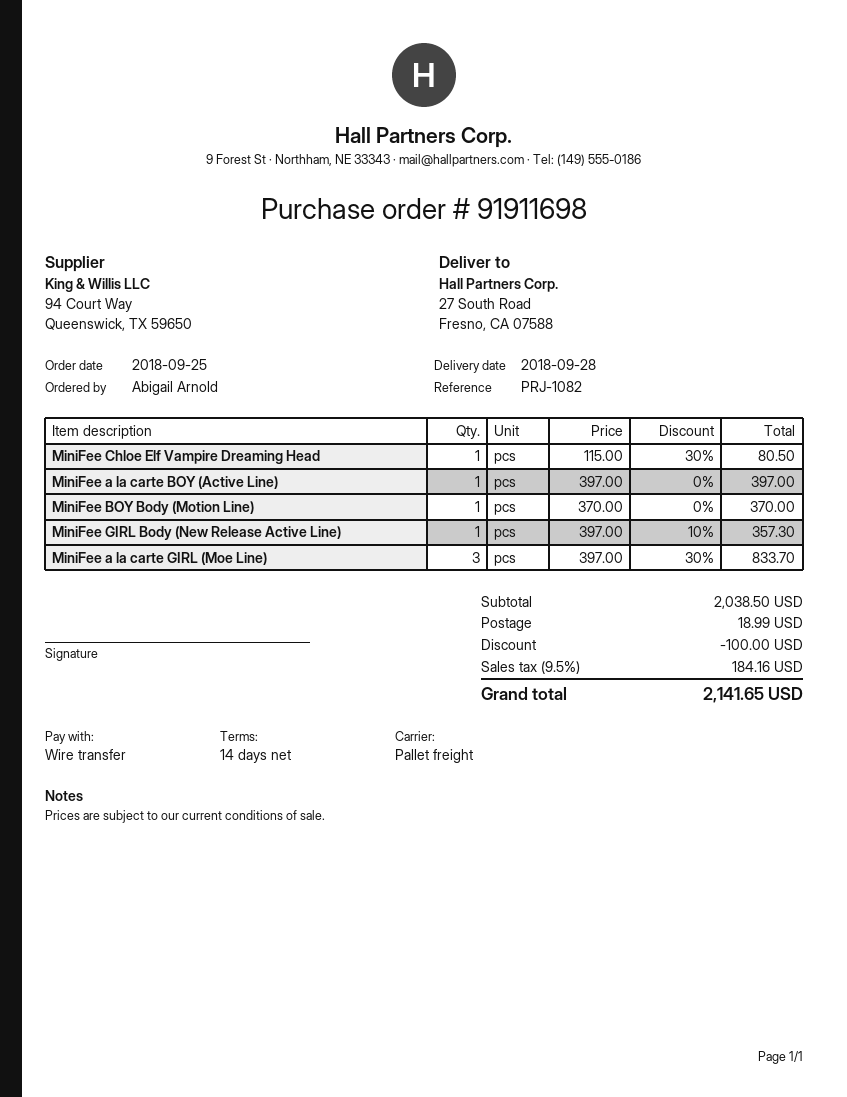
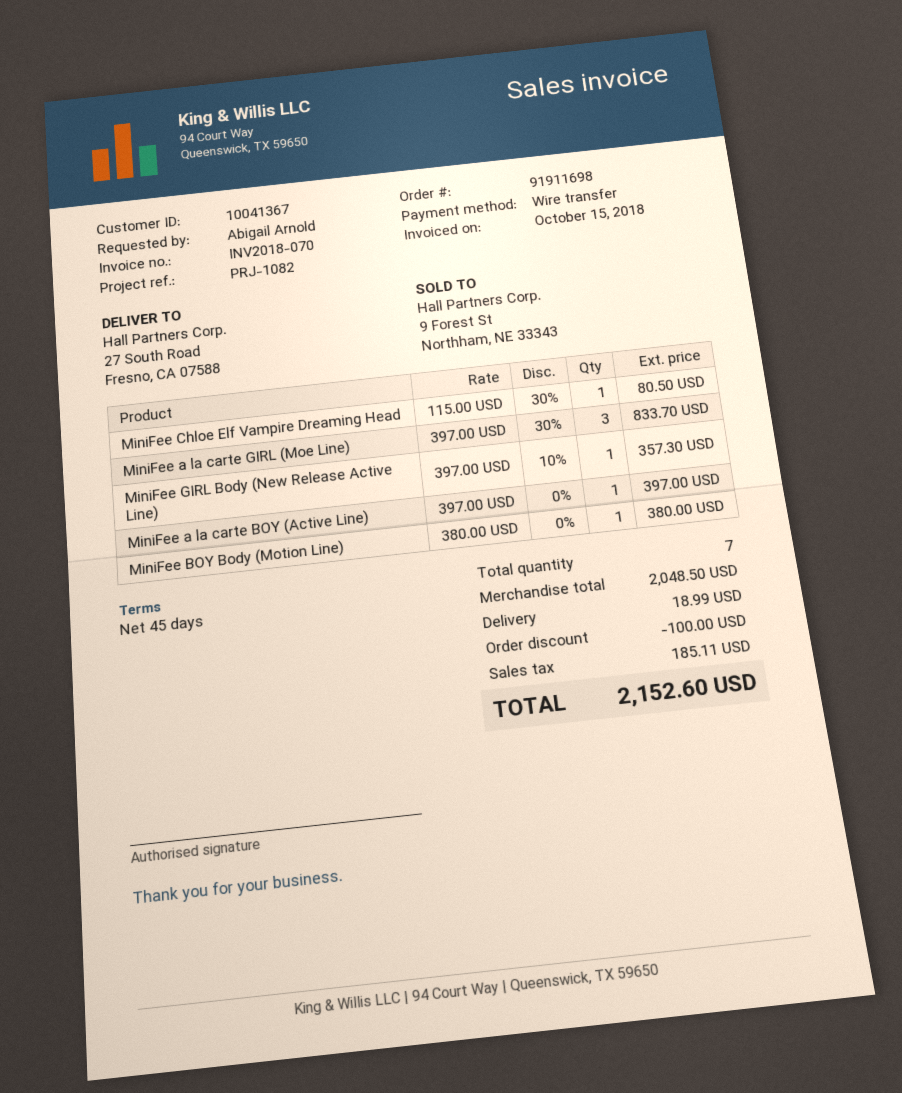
payment terms: 14 days -> 45 days
MiniFee BOY Body (Motion Line): 1 x 370.00 = 370.00 -> 1 x 380.00 = 380.00
subtotal: 2038.50 -> 2048.50
tax: 184.16 -> 185.11
total: 2141.65 -> 2152.60

